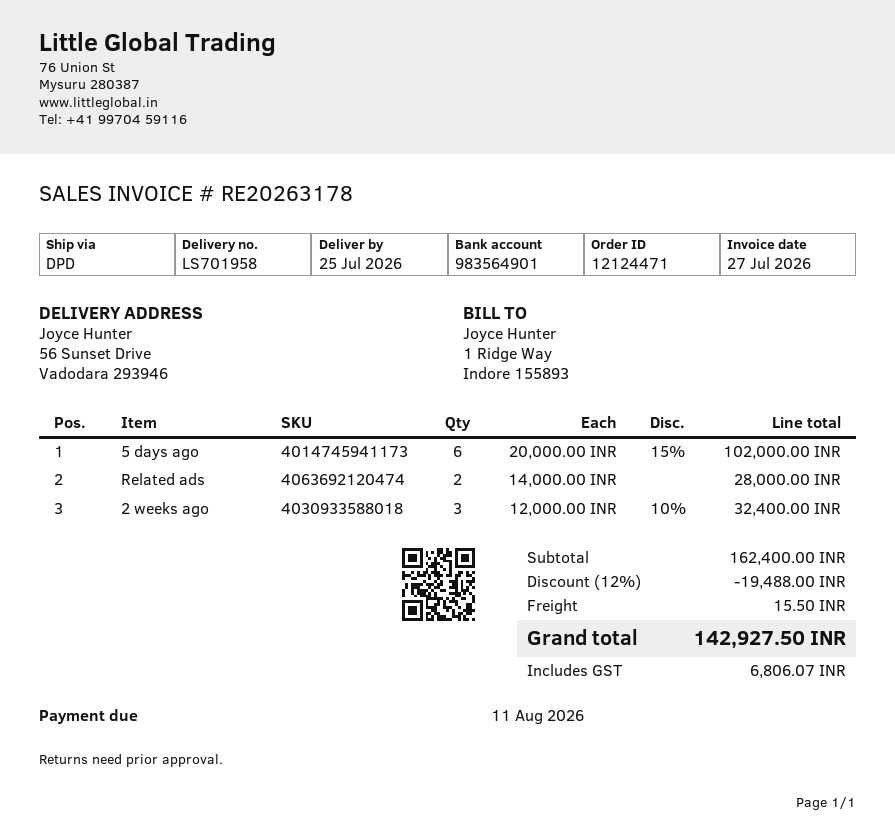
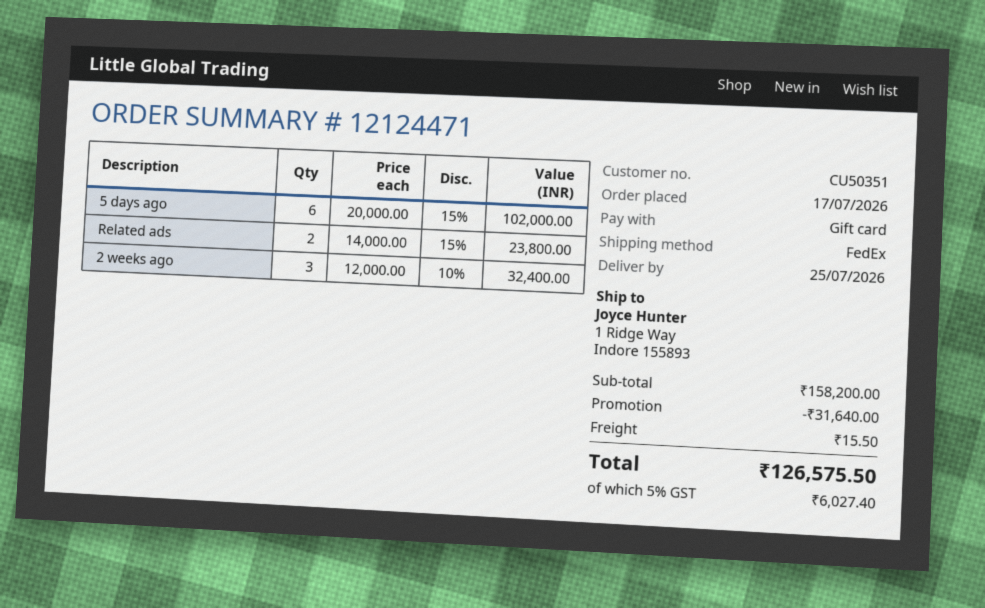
shipping method: DPD -> FedEx
ship to: 56 Sunset Drive, Vadodara 293946 -> 1 Ridge Way, Indore 155893
Related ads: 2 x 14000.00 = 28000.00 -> 2 x 14000.00 - 15% = 23800.00
subtotal: 162400.00 -> 158200.00
discount: 19488.00 -> 31640.00
tax: 6806.07 -> 6027.40
total: 142927.50 -> 126575.50

